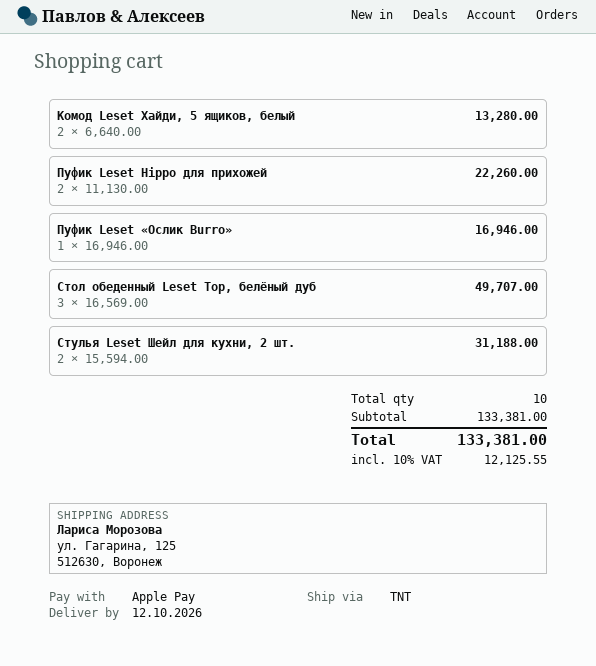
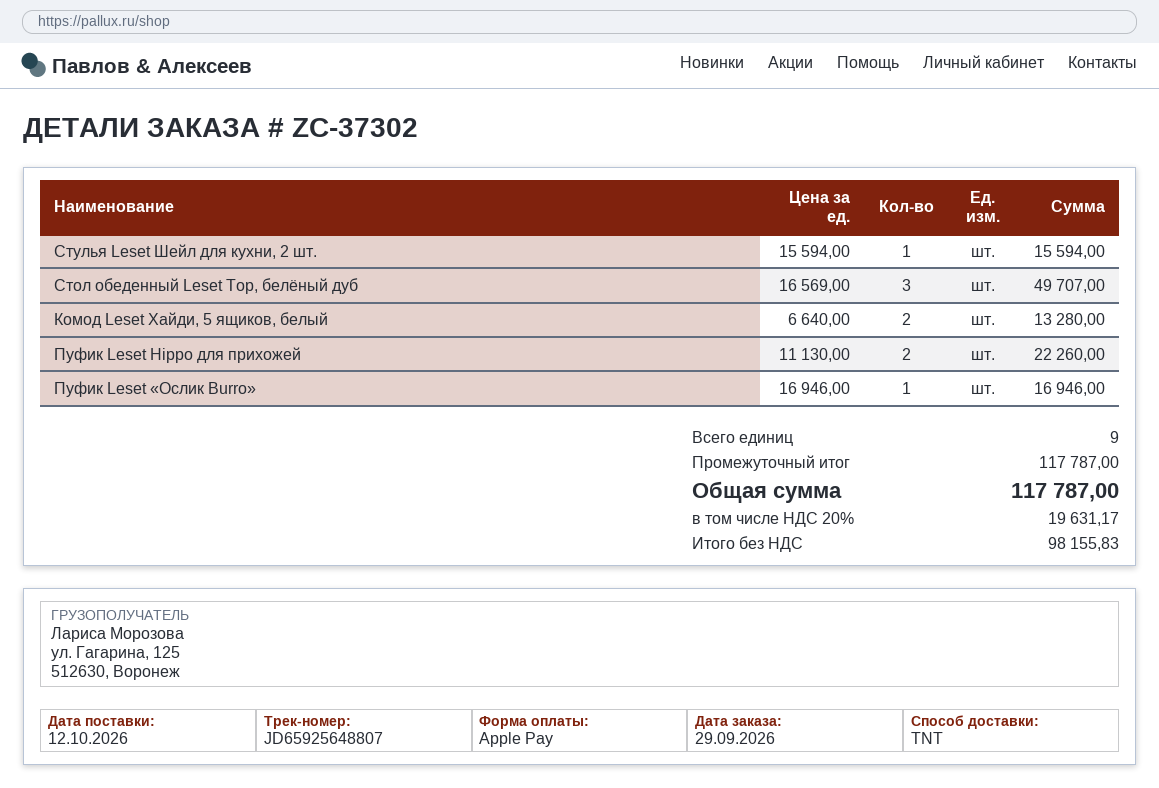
Стулья Leset Шейл для кухни, 2 шт.: 2 x 15594.00 = 31188.00 -> 1 x 15594.00 = 15594.00
total quantity: 10 -> 9
subtotal: 133381.00 -> 117787.00
tax: 10% = 12125.55 -> 20% = 19631.17
total: 133381.00 -> 117787.00

